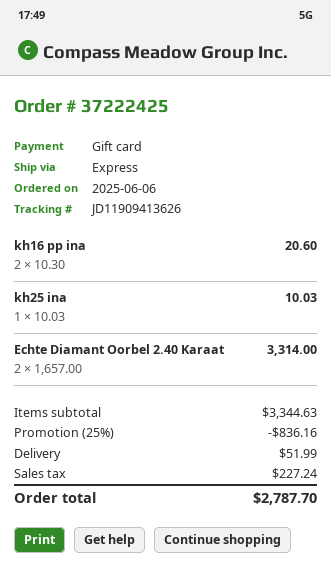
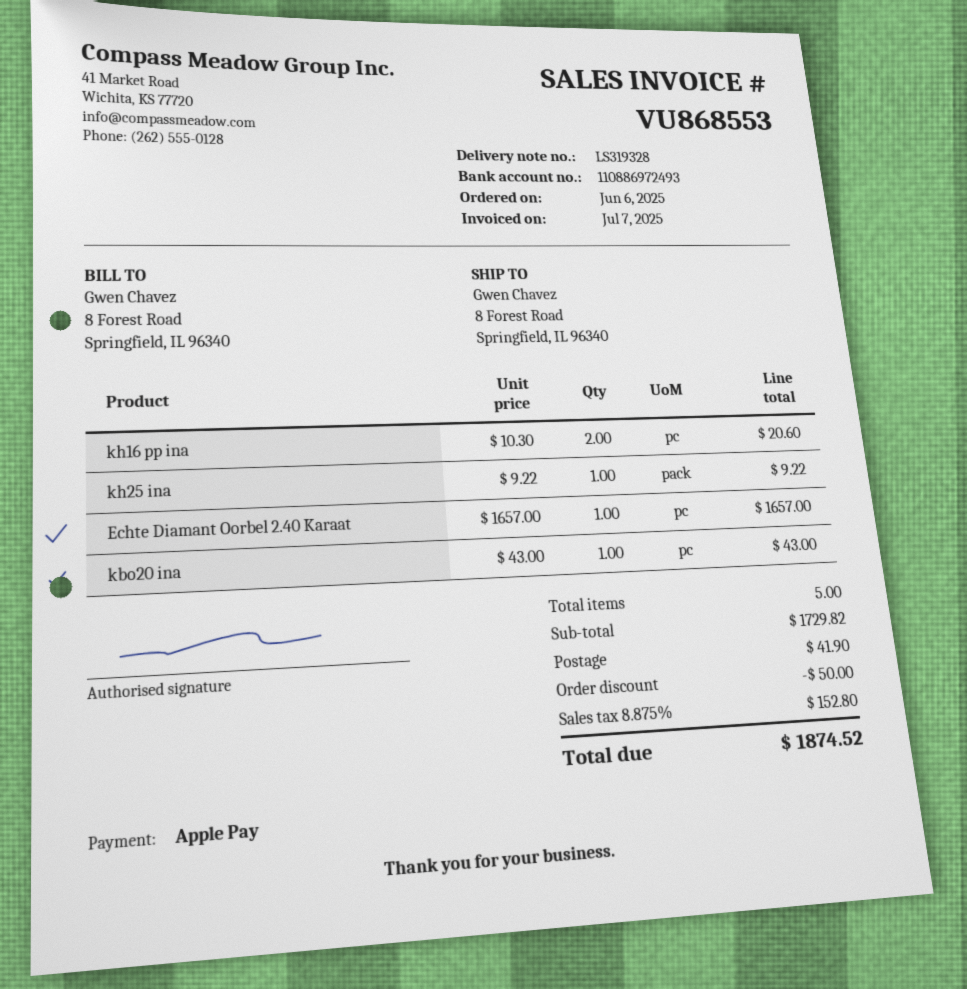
payment method: gift card -> Apple Pay
kh25 ina: 1 x 10.03 = 10.03 -> 1 x 9.22 = 9.22
Echte Diamant Oorbel 2.40 Karaat: 2 x 1657.00 = 3314.00 -> 1 x 1657.00 = 1657.00
kbo20 ina: none -> 1 x 43.00 = 43.00
subtotal: 3344.63 -> 1729.82
discount: 836.16 -> 50.00
shipping: 51.99 -> 41.90
tax: 227.24 -> 152.80
total: 2787.70 -> 1874.52

